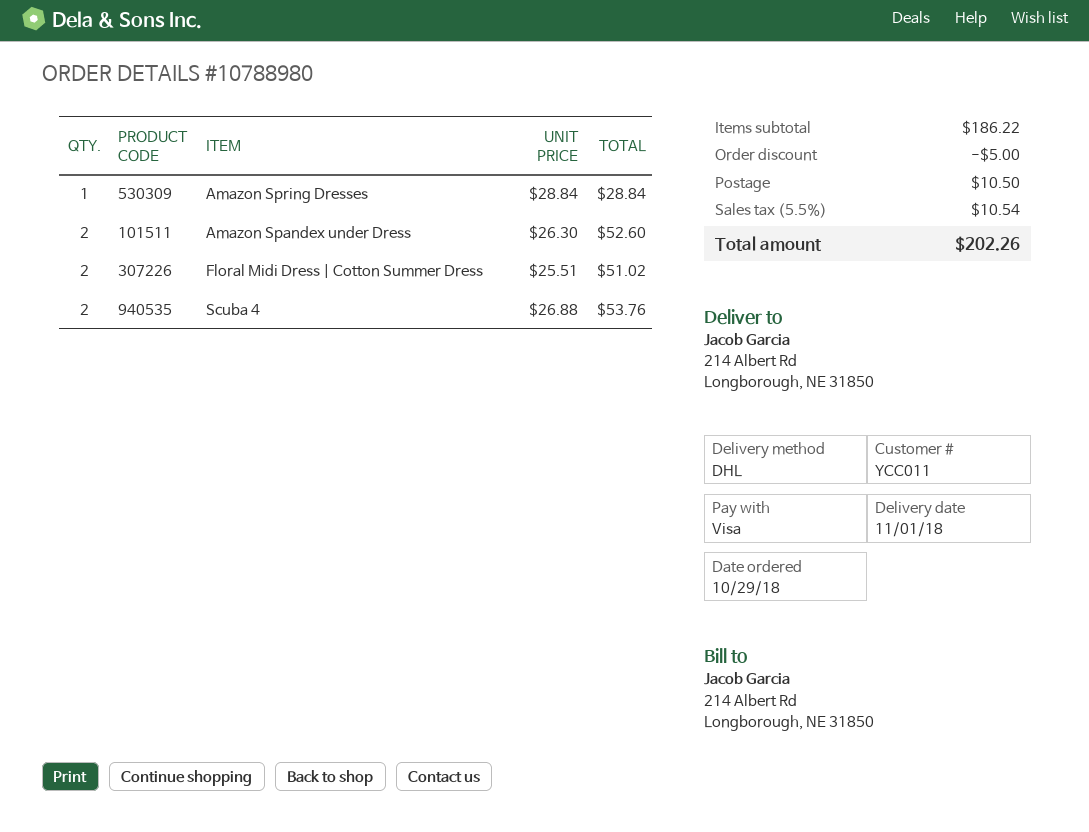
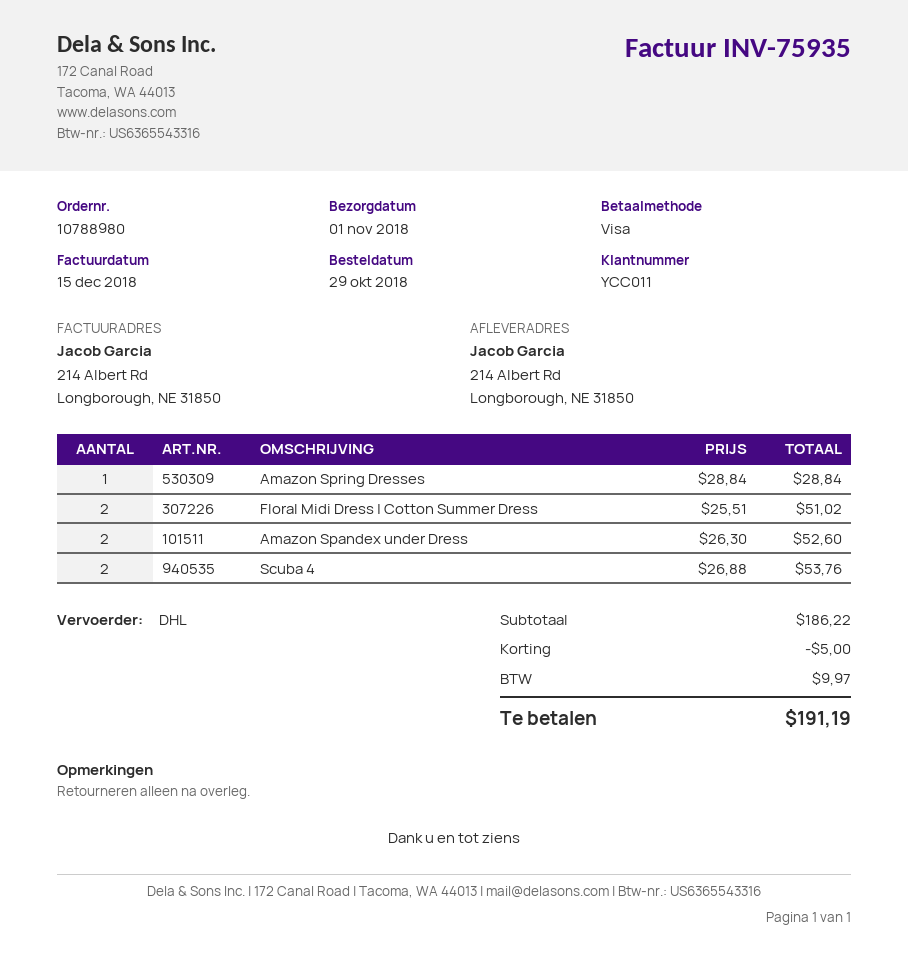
shipping: 10.50 -> none
tax: 10.54 -> 9.97
total: 202.26 -> 191.19

